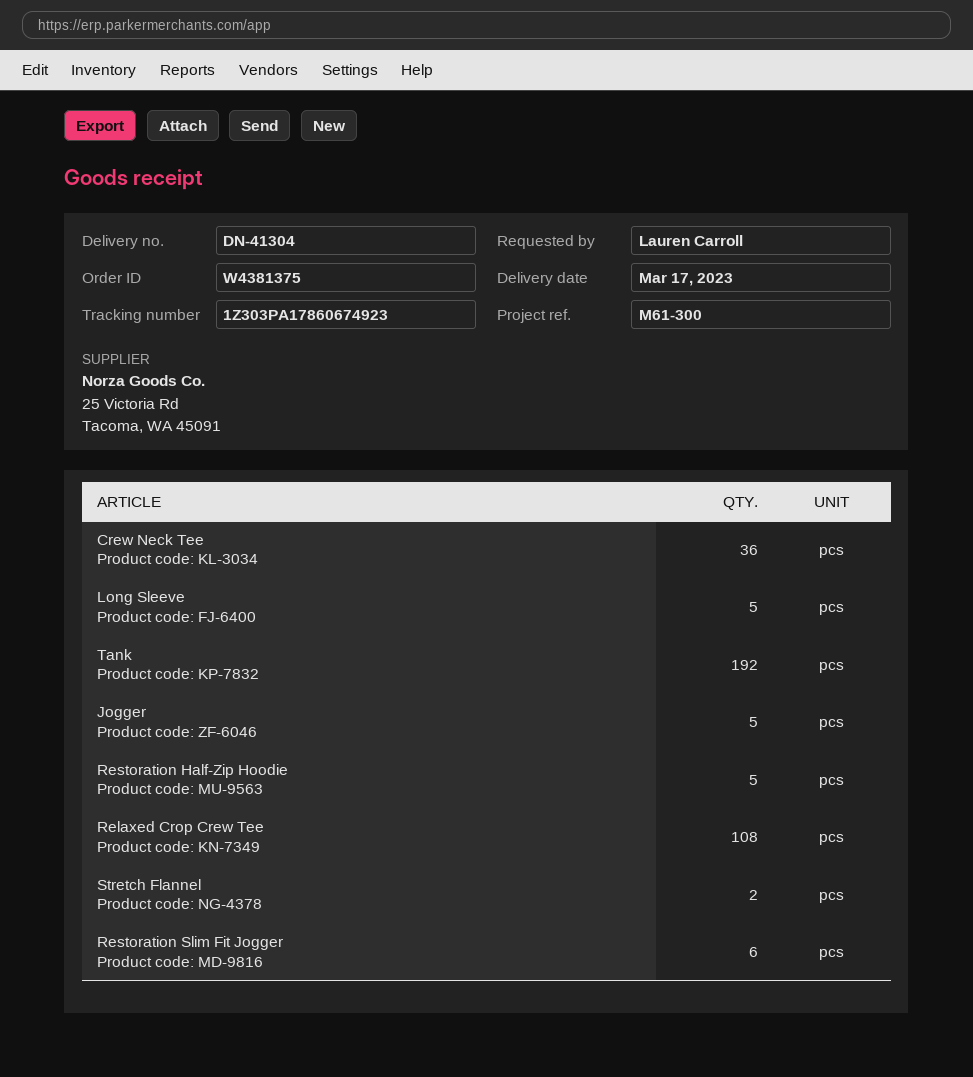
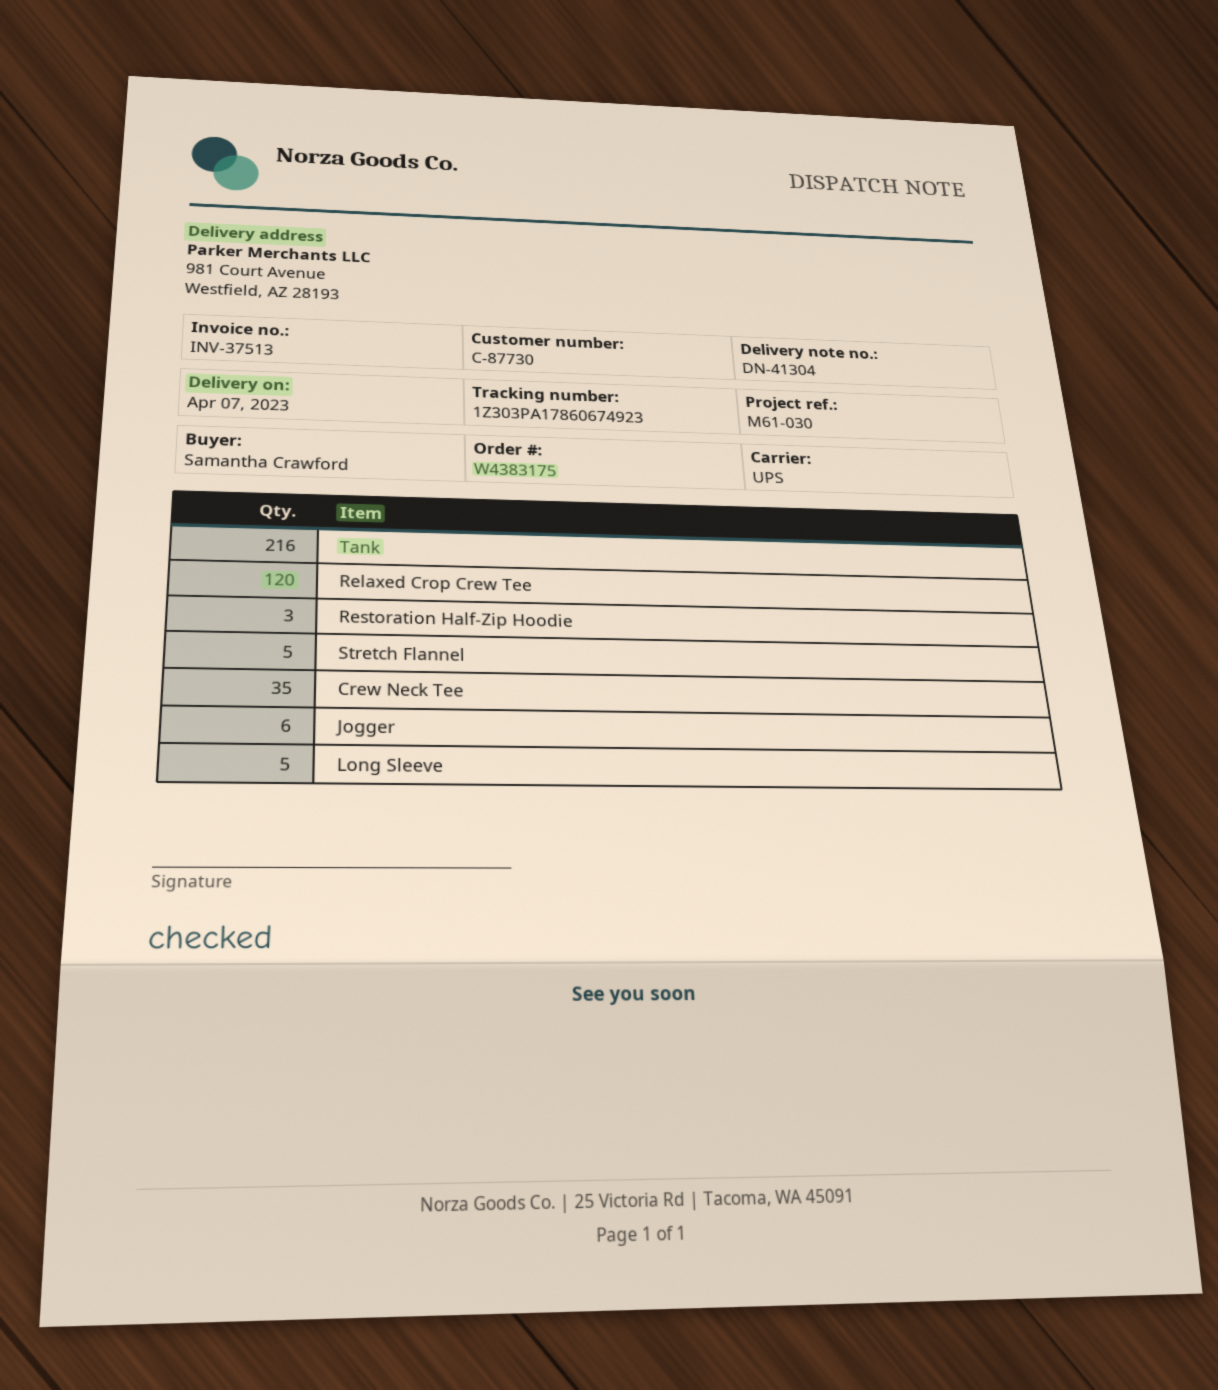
order number: W4381375 -> W4383175
delivery date: 2023-03-17 -> 2023-04-07
reference: M61-300 -> M61-030
ordered by: Lauren Carroll -> Samantha Crawford
Crew Neck Tee: 36 -> 35
Tank: 192 -> 216
Jogger: 5 -> 6
Restoration Half-Zip Hoodie: 5 -> 3
Relaxed Crop Crew Tee: 108 -> 120
Stretch Flannel: 2 -> 5
Restoration Slim Fit Jogger: 6 -> none

